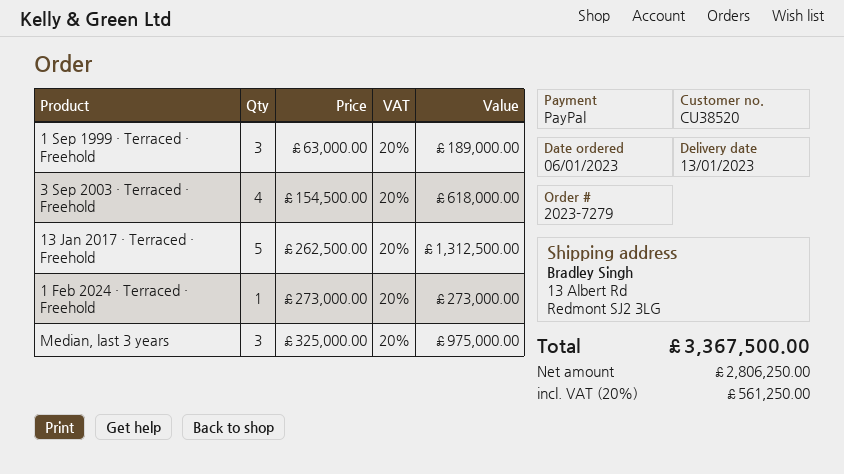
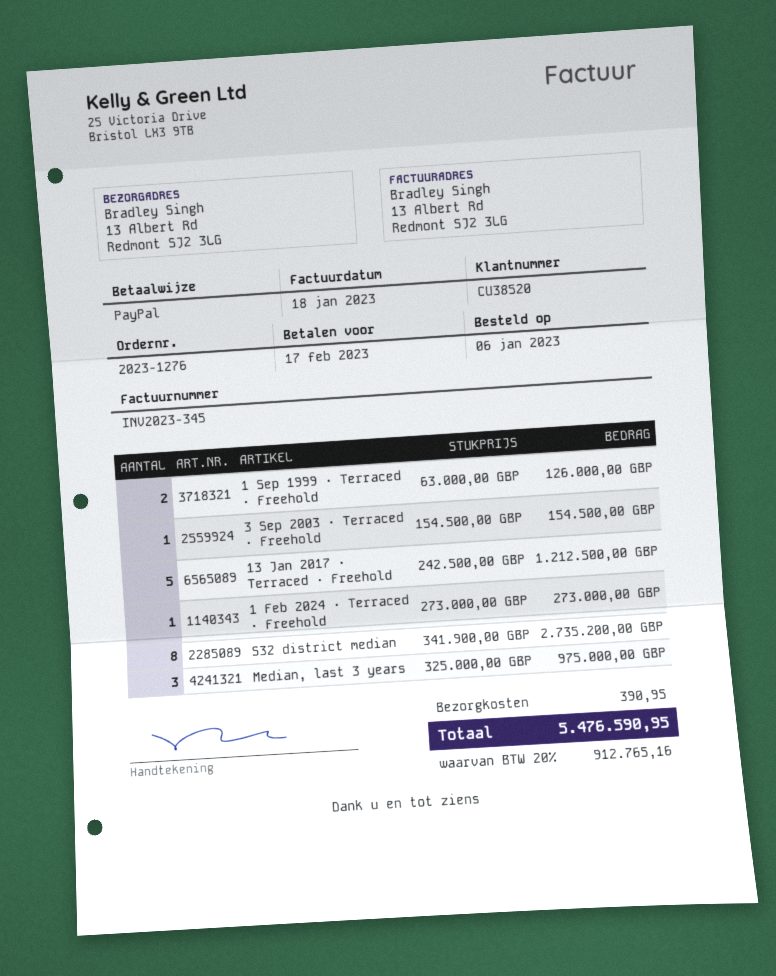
order number: 2023-7279 -> 2023-1276
1 Sep 1999 · Terraced · Freehold: 3 x 63000.00 = 189000.00 -> 2 x 63000.00 = 126000.00
3 Sep 2003 · Terraced · Freehold: 4 x 154500.00 = 618000.00 -> 1 x 154500.00 = 154500.00
13 Jan 2017 · Terraced · Freehold: 5 x 262500.00 = 1312500.00 -> 5 x 242500.00 = 1212500.00
S32 district median: none -> 8 x 341900.00 = 2735200.00
shipping: none -> 390.95
tax: 20% = 561250.00 -> 20% = 912765.16
total: 3367500.00 -> 5476590.95

